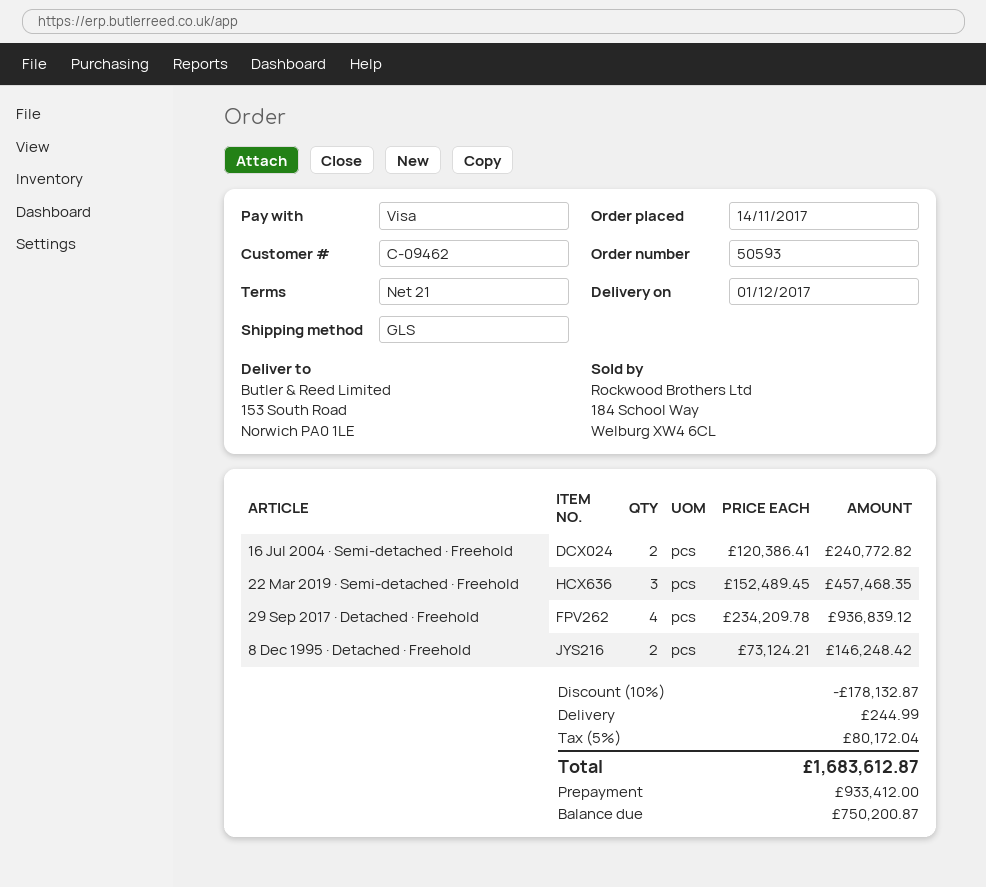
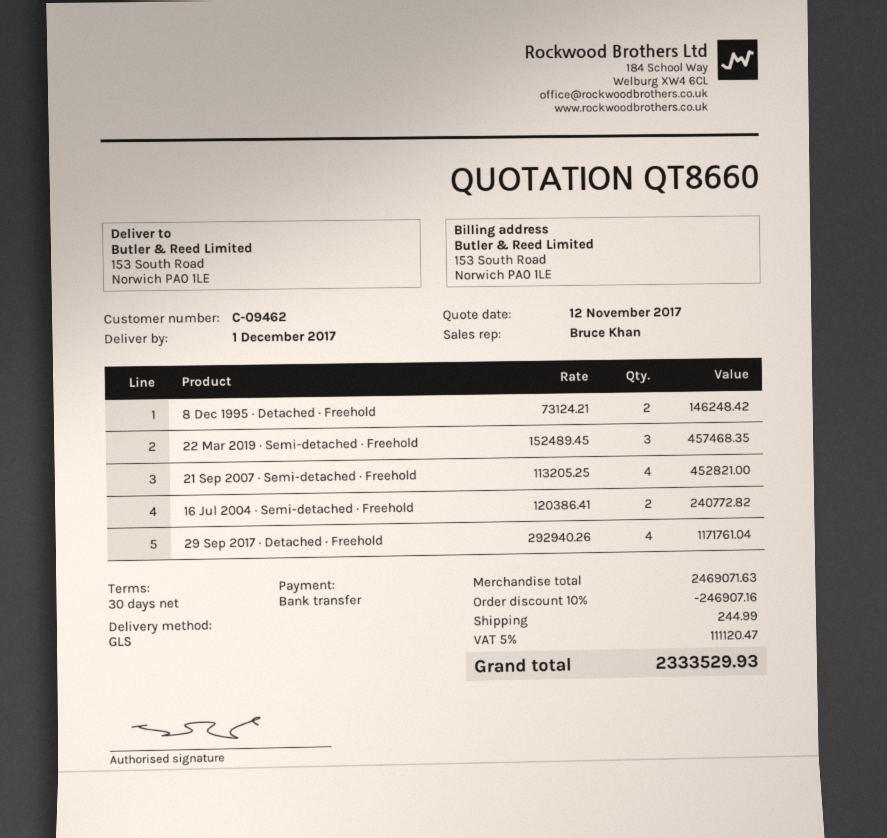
payment terms: 21 days -> 30 days
payment method: Visa -> bank transfer
29 Sep 2017 · Detached · Freehold: 4 x 234209.78 = 936839.12 -> 4 x 292940.26 = 1171761.04
21 Sep 2007 · Semi-detached · Freehold: none -> 4 x 113205.25 = 452821.00
discount: 10% = 178132.87 -> 10% = 246907.16
tax: 5% = 80172.04 -> 5% = 111120.47
total: 1683612.87 -> 2333529.93

